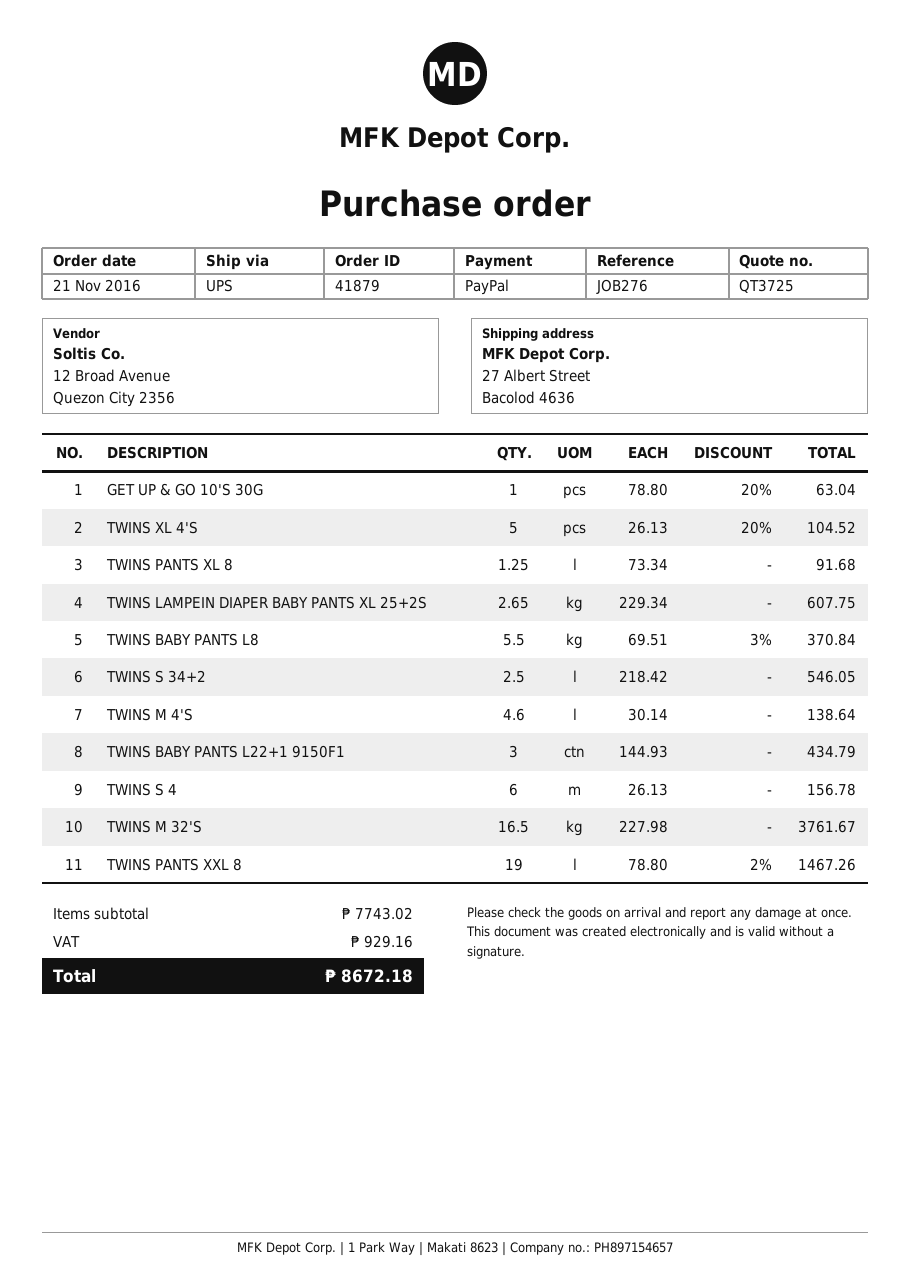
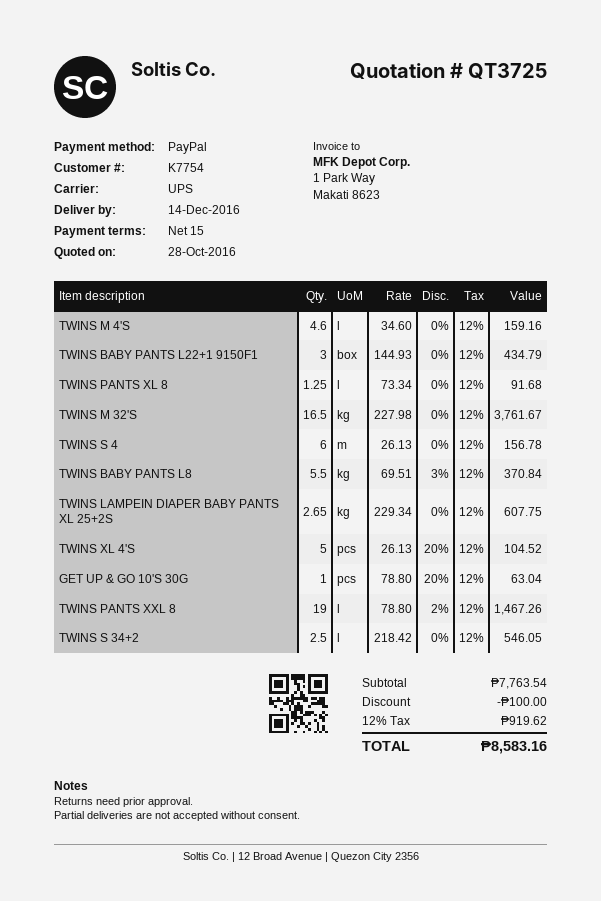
TWINS M 4'S: 4.6 x 30.14 = 138.64 -> 4.6 x 34.60 = 159.16
subtotal: 7743.02 -> 7763.54
discount: none -> 100.00
tax: 929.16 -> 919.62
total: 8672.18 -> 8583.16

